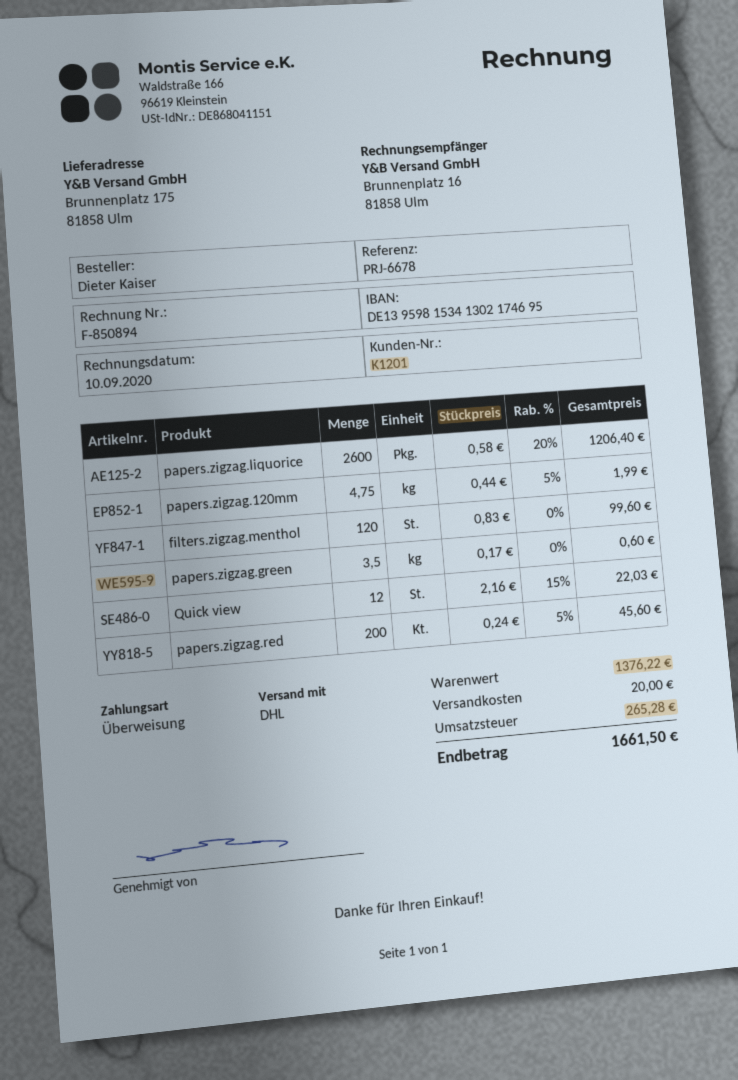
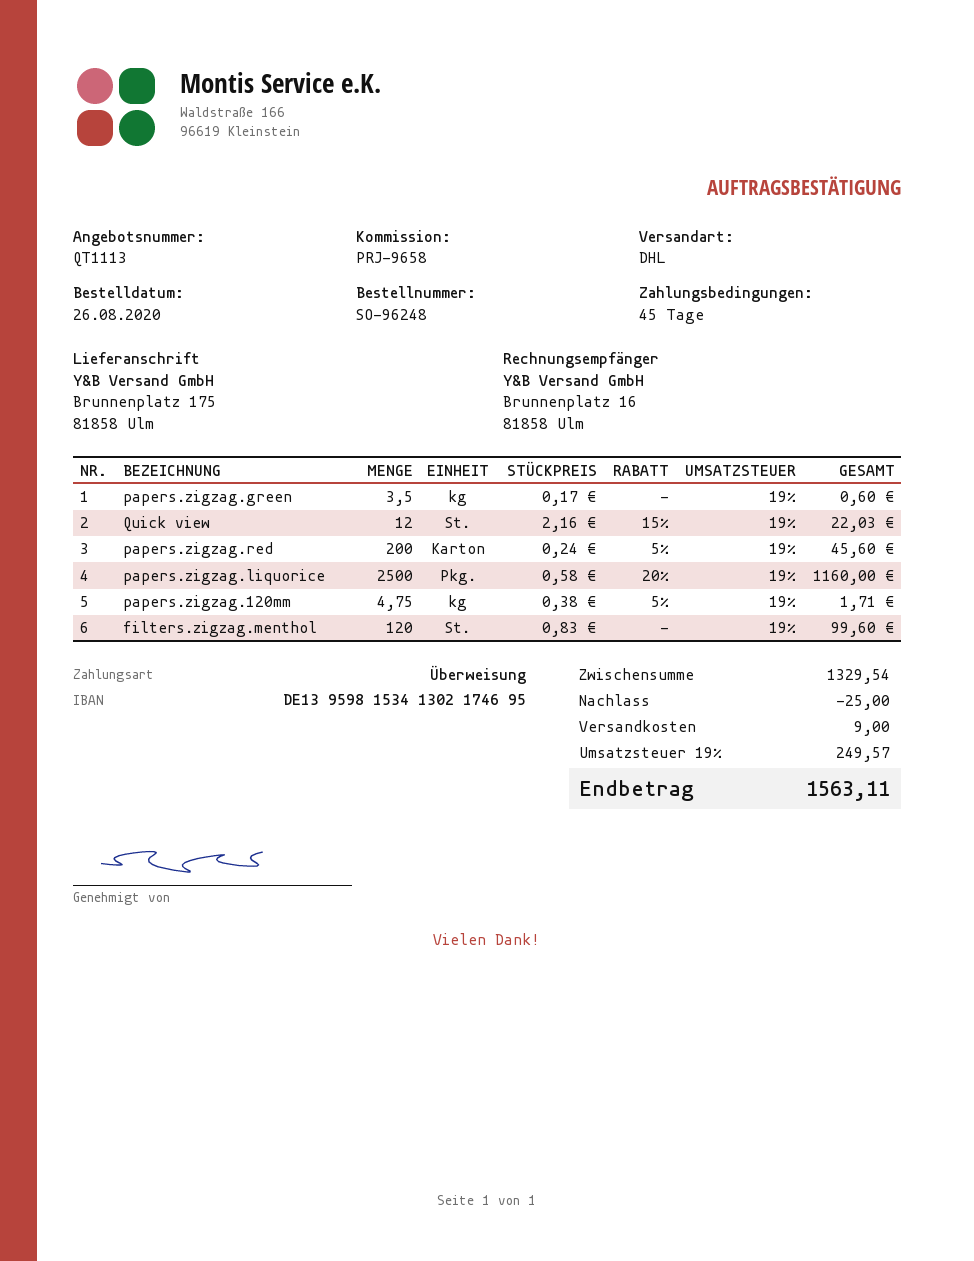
reference: PRJ-6678 -> PRJ-9658
papers.zigzag.liquorice: 2600 x 0.58 - 20% = 1206.40 -> 2500 x 0.58 - 20% = 1160.00
papers.zigzag.120mm: 4.75 x 0.44 - 5% = 1.99 -> 4.75 x 0.38 - 5% = 1.71
subtotal: 1376.22 -> 1329.54
discount: none -> 25.00
shipping: 20.00 -> 9.00
tax: 265.28 -> 249.57
total: 1661.50 -> 1563.11

